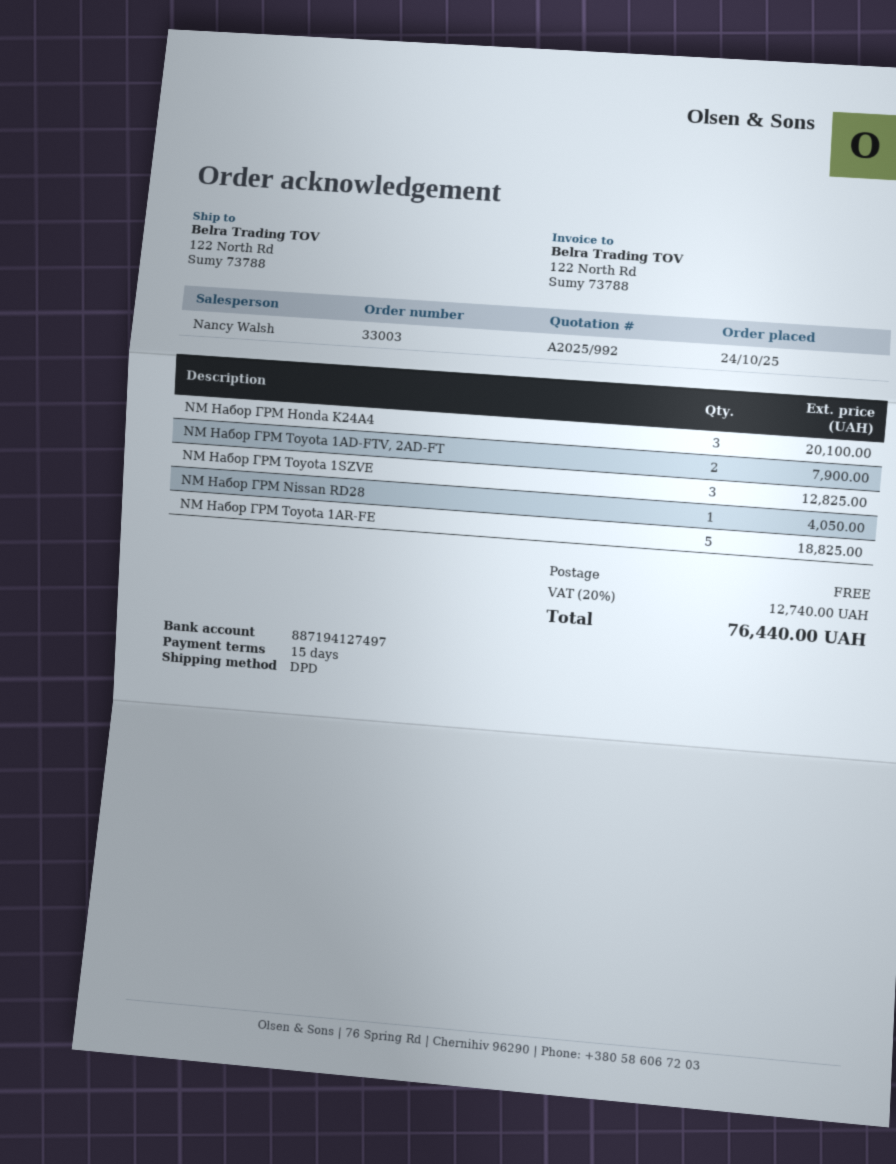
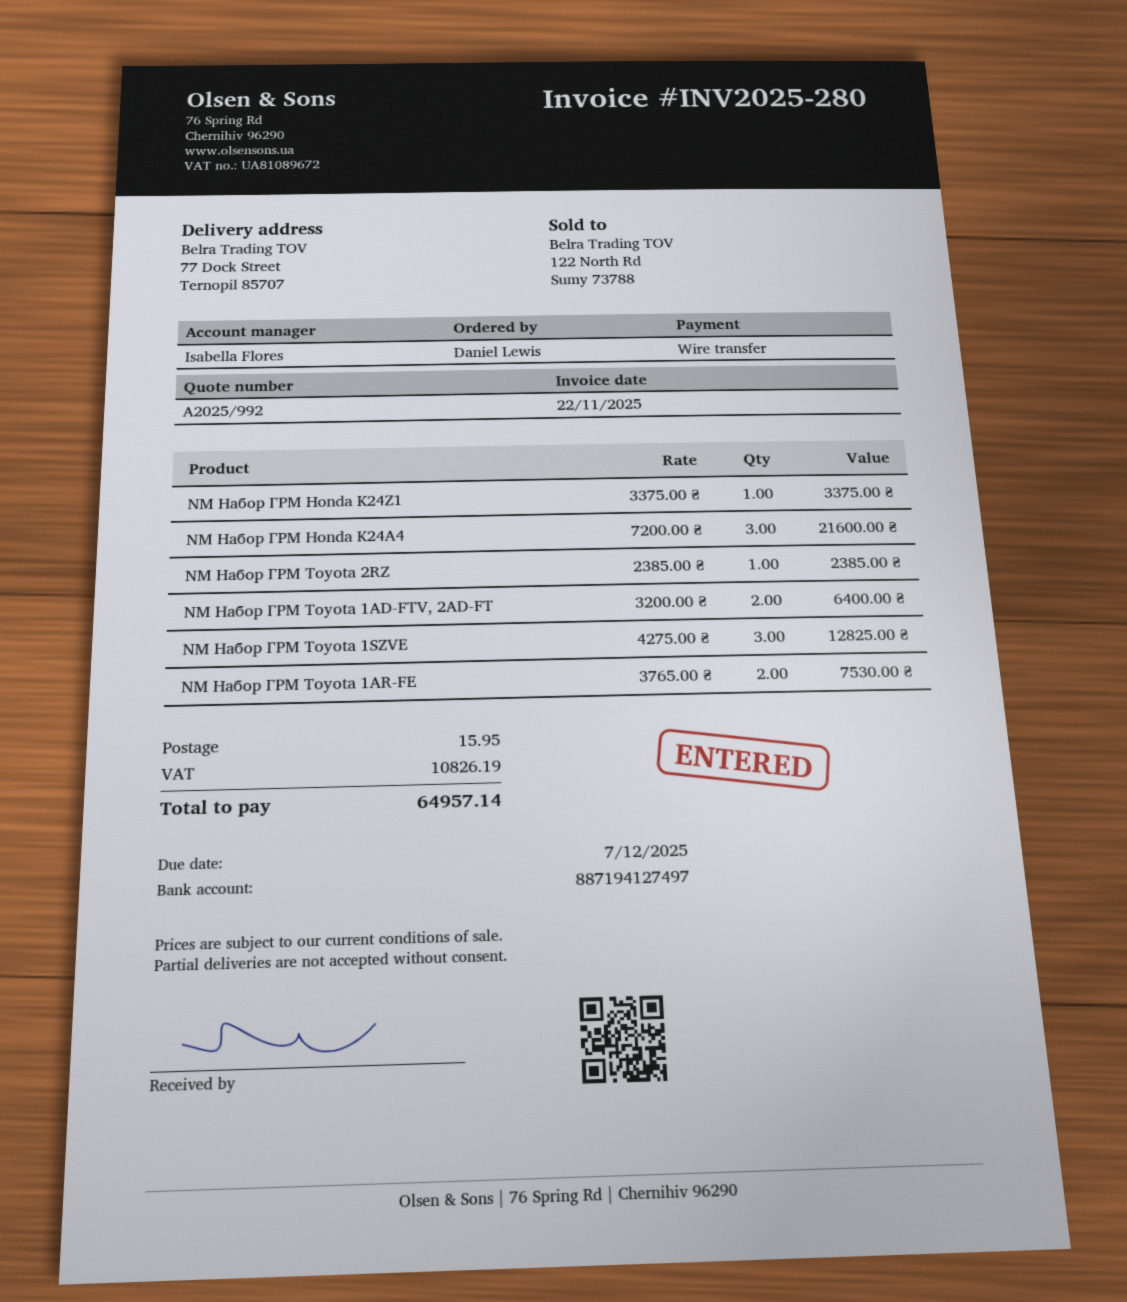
sales rep: Nancy Walsh -> Isabella Flores
ship to: 122 North Rd, Sumy 73788 -> 77 Dock Street, Ternopil 85707
NM Набор ГРМ Honda K24A4: 3 for 20100.00 -> 3 for 21600.00
NM Набор ГРМ Toyota 1AD-FTV, 2AD-FT: 2 for 7900.00 -> 2 for 6400.00
NM Набор ГРМ Nissan RD28: 1 for 4050.00 -> none
NM Набор ГРМ Toyota 1AR-FE: 5 for 18825.00 -> 2 for 7530.00
NM Набор ГРМ Honda K24Z1: none -> 1 for 3375.00
NM Набор ГРМ Toyota 2RZ: none -> 1 for 2385.00
shipping: 0.00 -> 15.95
tax: 12740.00 -> 10826.19
total: 76440.00 -> 64957.14

